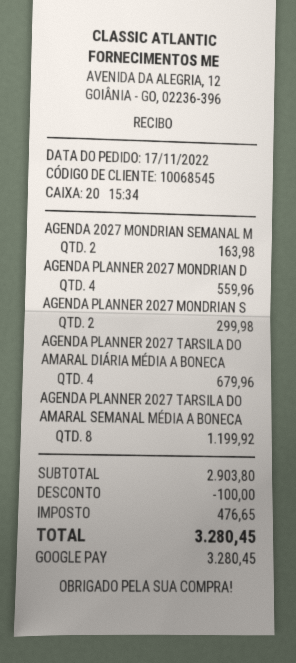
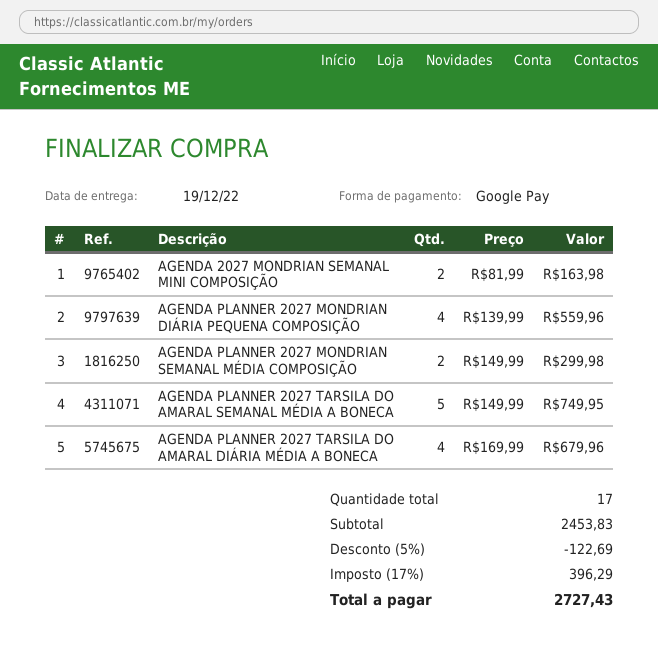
AGENDA PLANNER 2027 TARSILA DO AMARAL SEMANAL MÉDIA A BONECA: 8 for 1199.92 -> 5 for 749.95
subtotal: 2903.80 -> 2453.83
discount: 100.00 -> 122.69
tax: 476.65 -> 396.29
total: 3280.45 -> 2727.43

